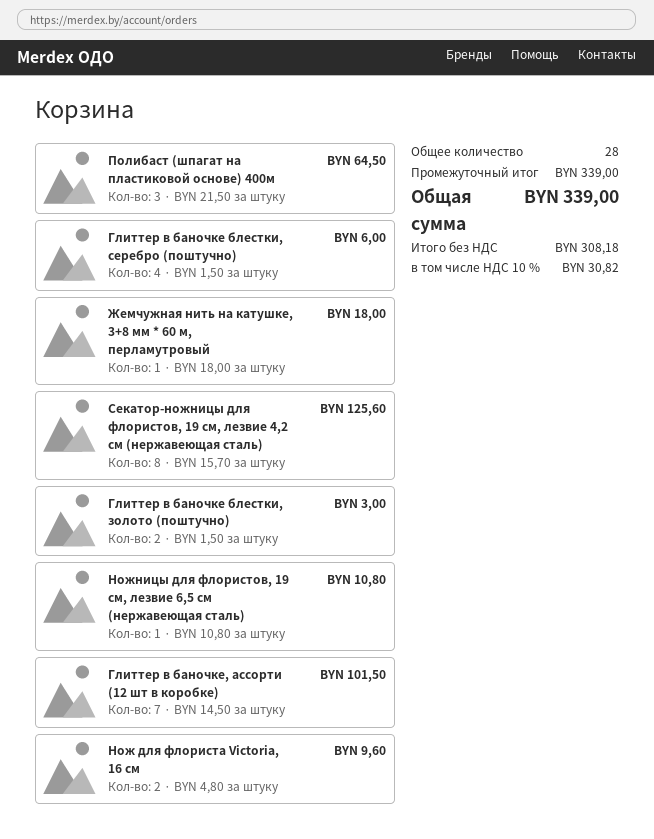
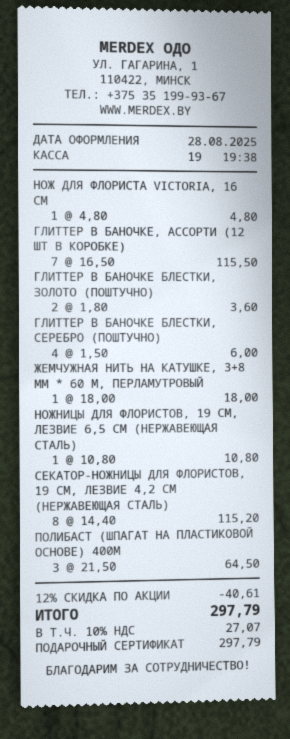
Секатор-ножницы для флористов, 19 см, лезвие 4,2 см (нержавеющая сталь): 8 x 15.70 = 125.60 -> 8 x 14.40 = 115.20
Глиттер в баночке блестки, золото (поштучно): 2 x 1.50 = 3.00 -> 2 x 1.80 = 3.60
Глиттер в баночке, ассорти (12 шт в коробке): 7 x 14.50 = 101.50 -> 7 x 16.50 = 115.50
Нож для флориста Victoria, 16 см: 2 x 4.80 = 9.60 -> 1 x 4.80 = 4.80
discount: none -> 12% = 40.61
tax: 10% = 30.82 -> 10% = 27.07
total: 339.00 -> 297.79

